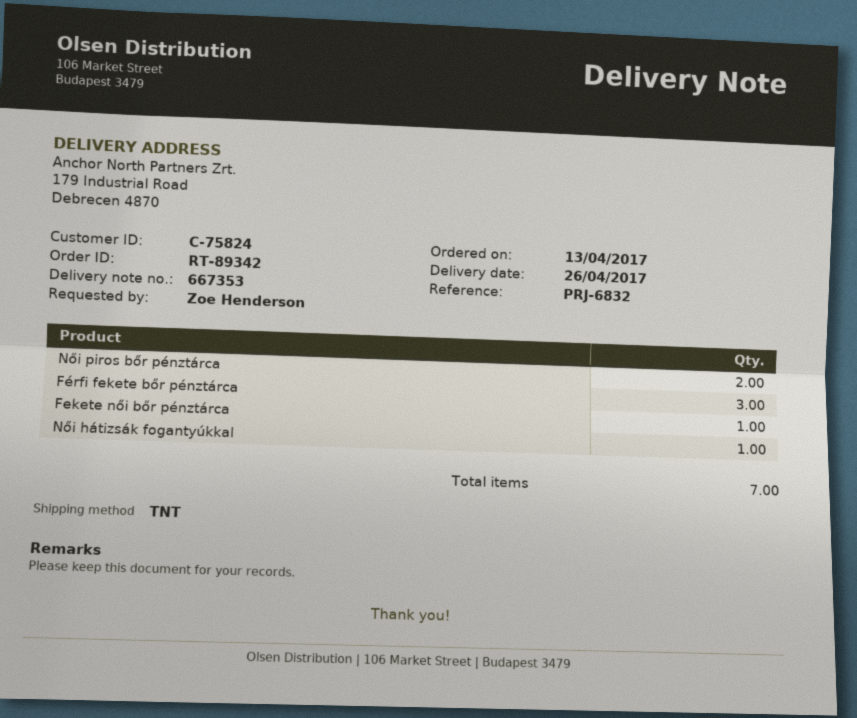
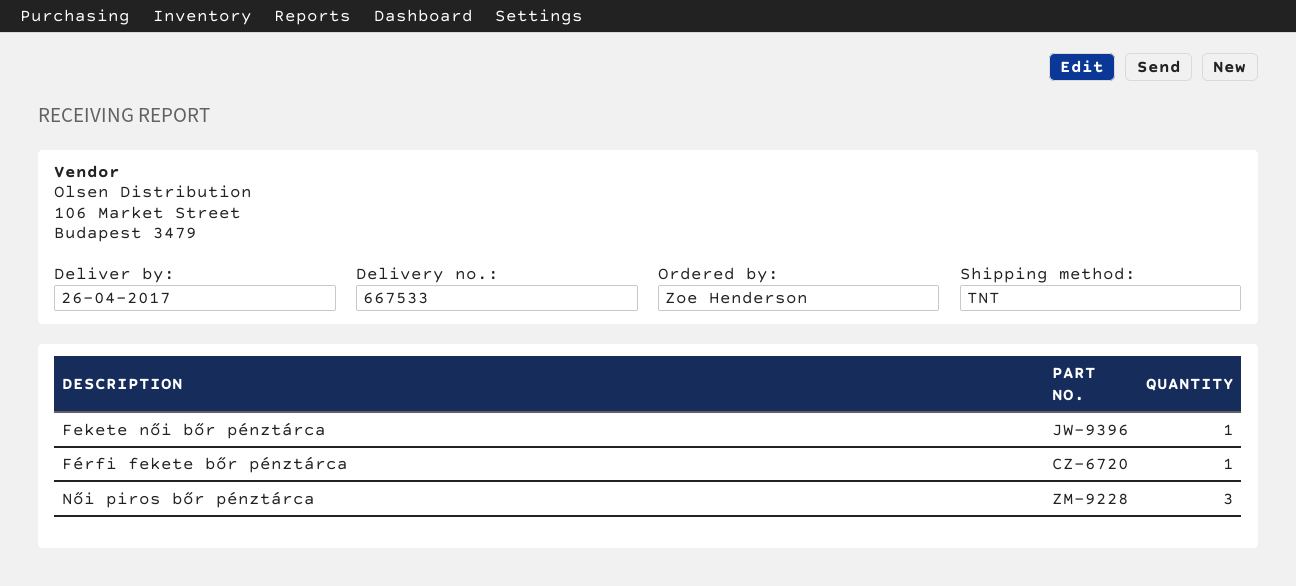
delivery note number: 667353 -> 667533
Női piros bőr pénztárca: 2 -> 3
Férfi fekete bőr pénztárca: 3 -> 1
Női hátizsák fogantyúkkal: 1 -> none

